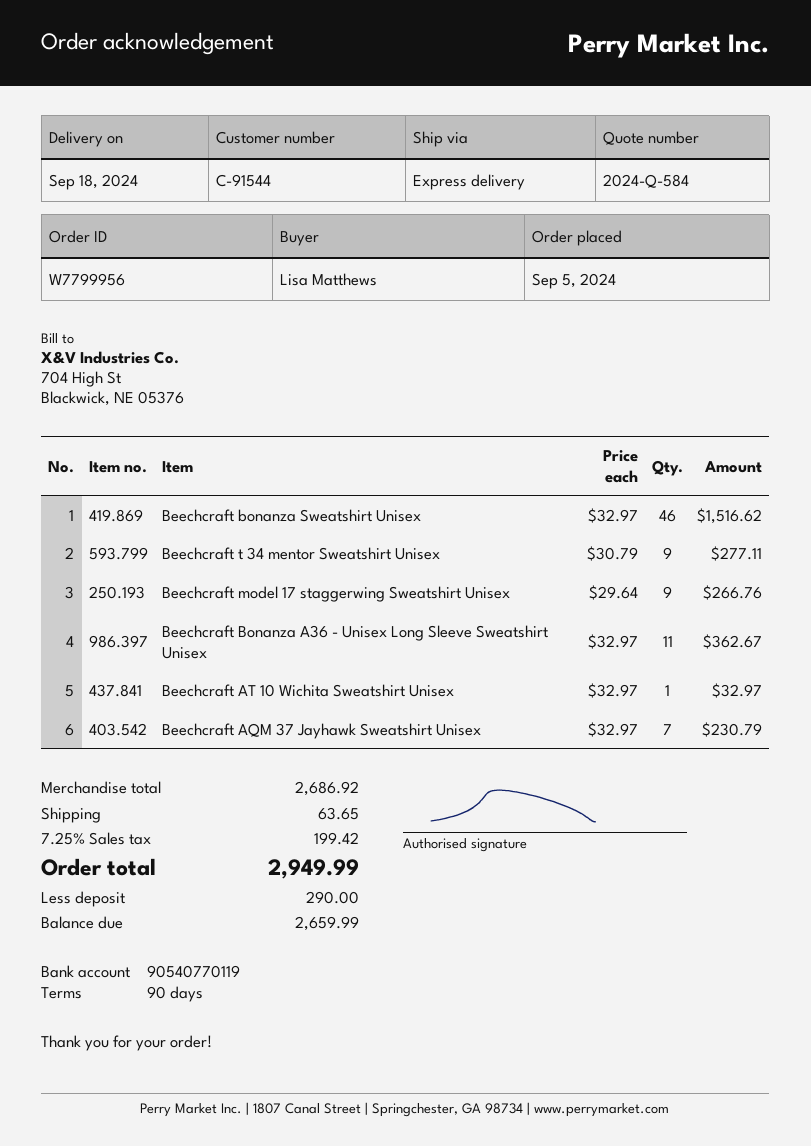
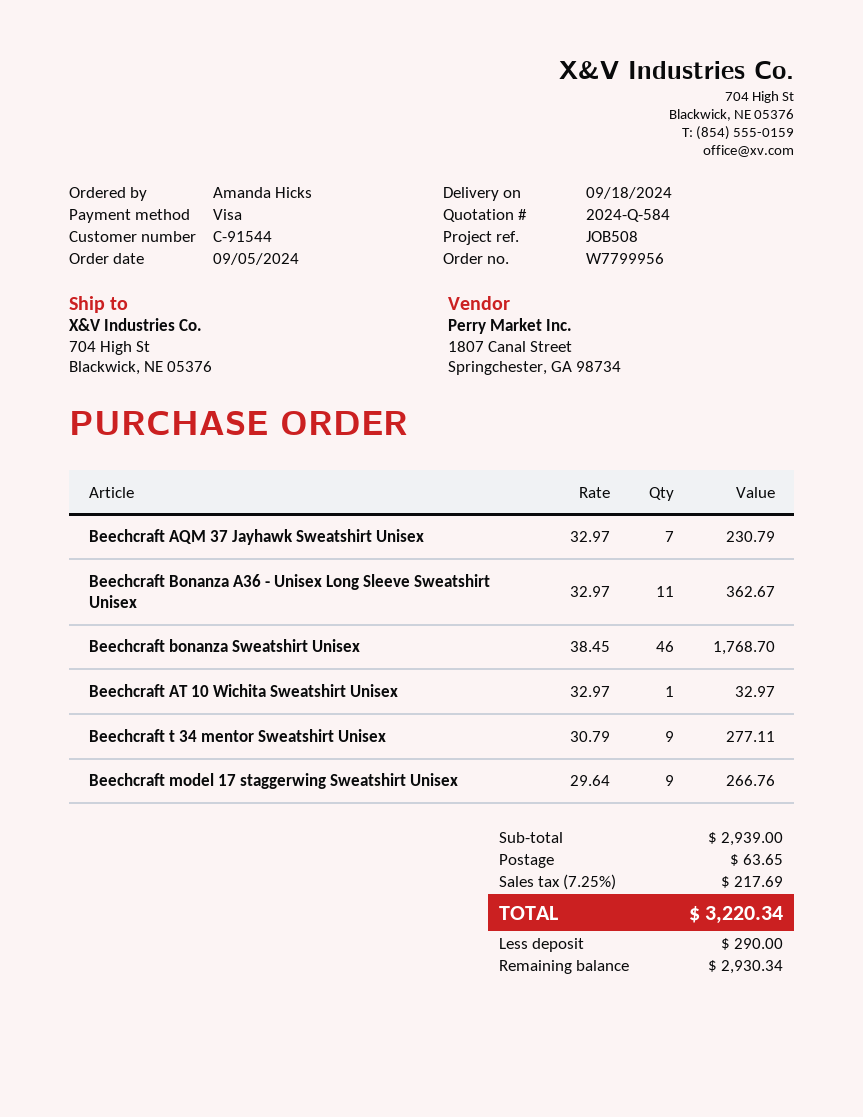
ordered by: Lisa Matthews -> Amanda Hicks
Beechcraft bonanza Sweatshirt Unisex: 46 x 32.97 = 1516.62 -> 46 x 38.45 = 1768.70
subtotal: 2686.92 -> 2939.00
tax: 7.25% = 199.42 -> 7.25% = 217.69
total: 2949.99 -> 3220.34
balance: 2659.99 -> 2930.34

